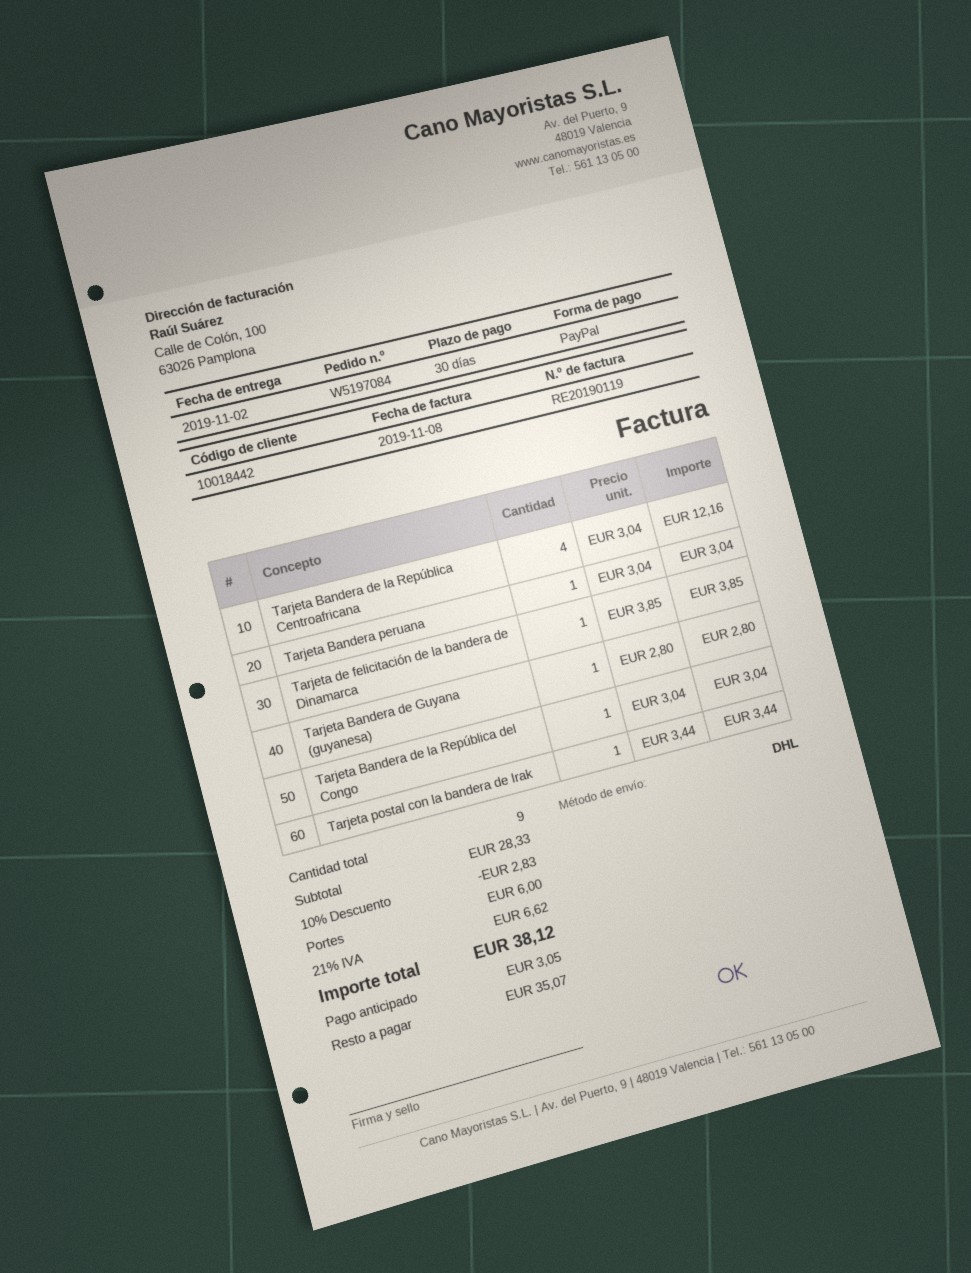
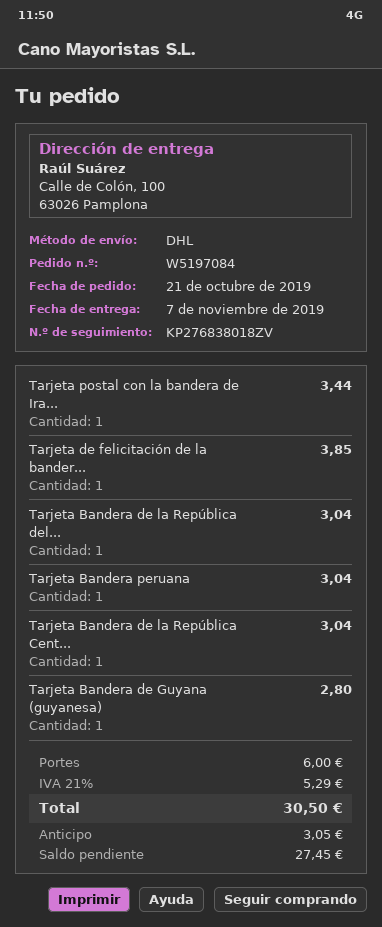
delivery date: 2019-11-02 -> 2019-11-07
Tarjeta Bandera de la República Centroafricana: 4 for 12.16 -> 1 for 3.04
discount: 10% = 2.83 -> none
tax: 21% = 6.62 -> 21% = 5.29
total: 38.12 -> 30.50
balance: 35.07 -> 27.45

